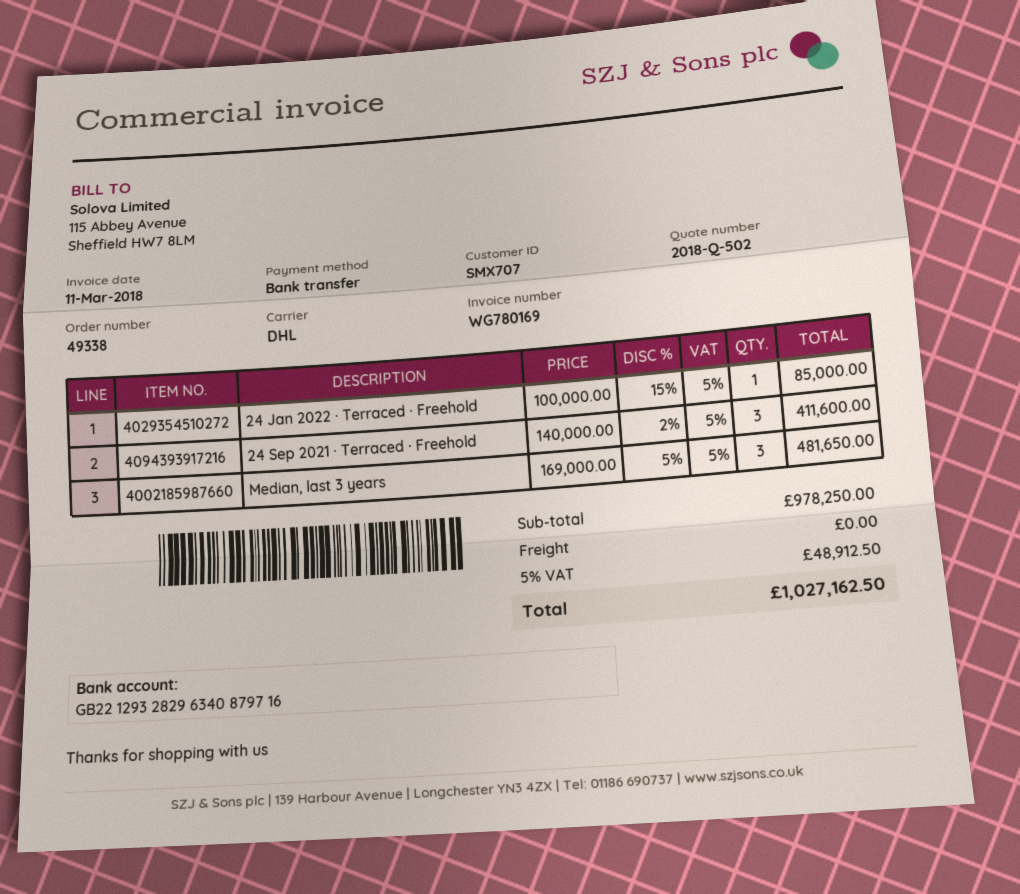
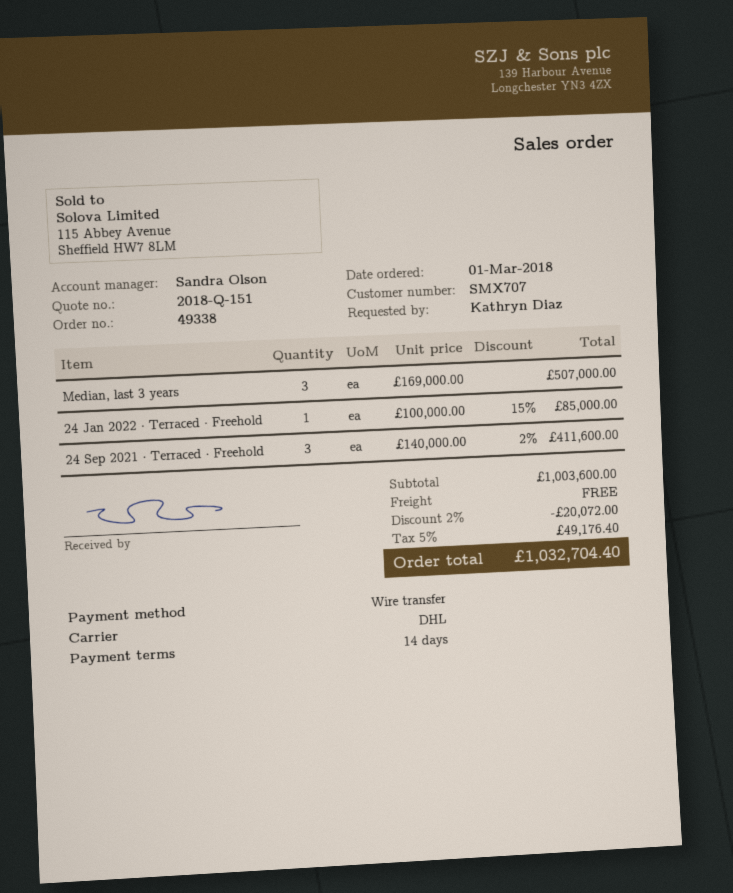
quote number: 2018-Q-502 -> 2018-Q-151
Median, last 3 years: 3 x 169000.00 - 5% = 481650.00 -> 3 x 169000.00 = 507000.00
subtotal: 978250.00 -> 1003600.00
discount: none -> 2% = 20072.00
tax: 5% = 48912.50 -> 5% = 49176.40
total: 1027162.50 -> 1032704.40

